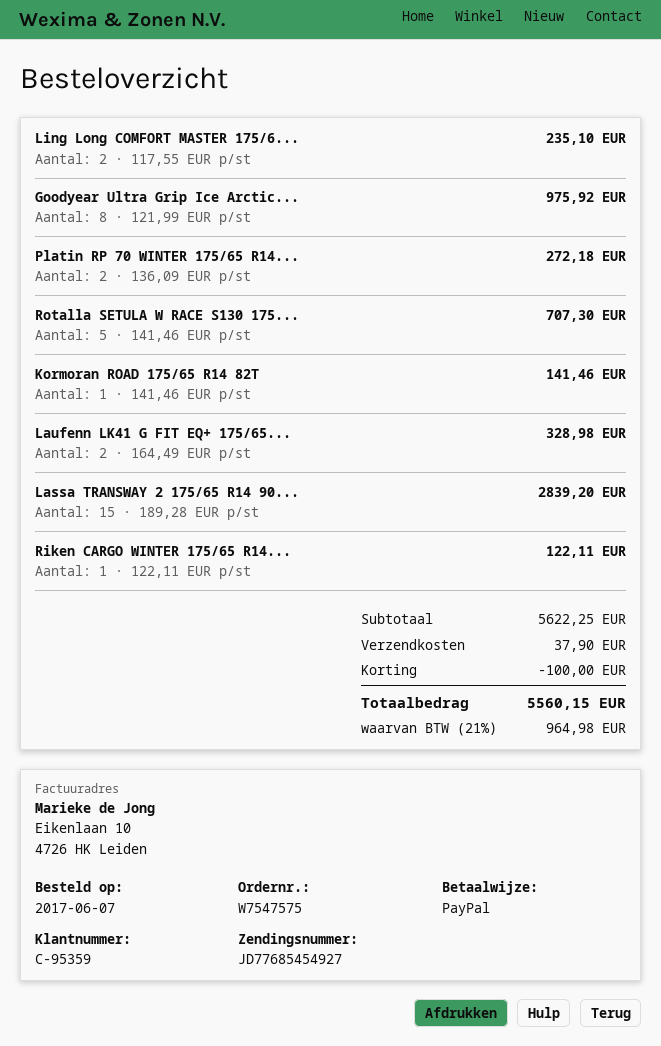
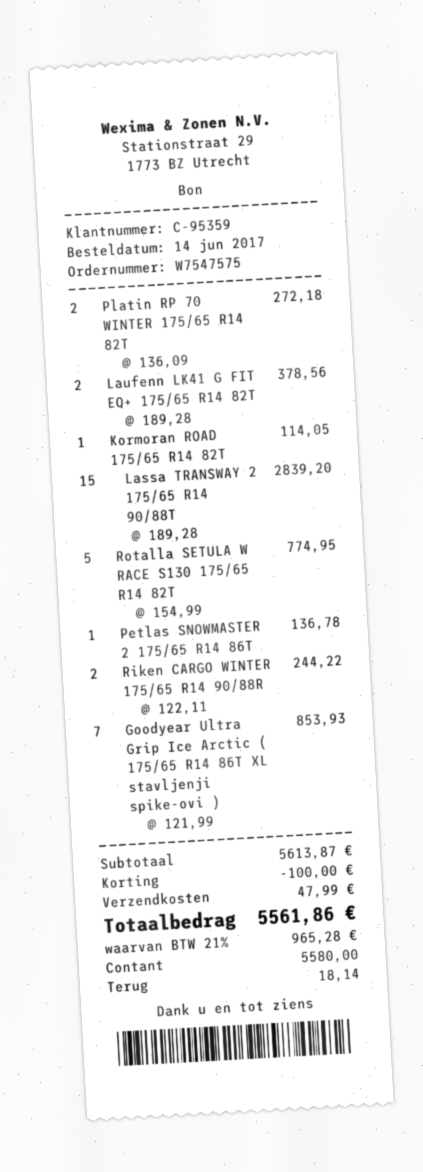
order date: 2017-06-07 -> 2017-06-14
payment method: PayPal -> cash
Ling Long COMFORT MASTER 175/6...: 2 x 117.55 = 235.10 -> none
Goodyear Ultra Grip Ice Arctic...: 8 x 121.99 = 975.92 -> 7 x 121.99 = 853.93
Rotalla SETULA W RACE S130 175...: 5 x 141.46 = 707.30 -> 5 x 154.99 = 774.95
Kormoran ROAD 175/65 R14 82T: 1 x 141.46 = 141.46 -> 1 x 114.05 = 114.05
Laufenn LK41 G FIT EQ+ 175/65...: 2 x 164.49 = 328.98 -> 2 x 189.28 = 378.56
Riken CARGO WINTER 175/65 R14...: 1 x 122.11 = 122.11 -> 2 x 122.11 = 244.22
Petlas SNOWMASTER 2 175/65 R14 86T: none -> 1 x 136.78 = 136.78
subtotal: 5622.25 -> 5613.87
shipping: 37.90 -> 47.99
tax: 21% = 964.98 -> 21% = 965.28
total: 5560.15 -> 5561.86

